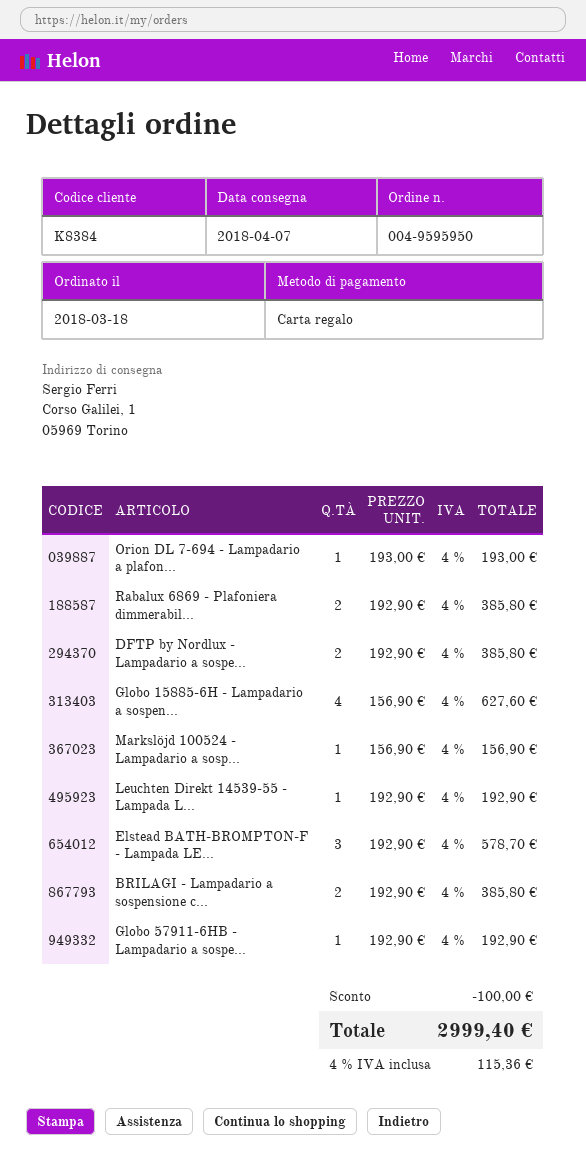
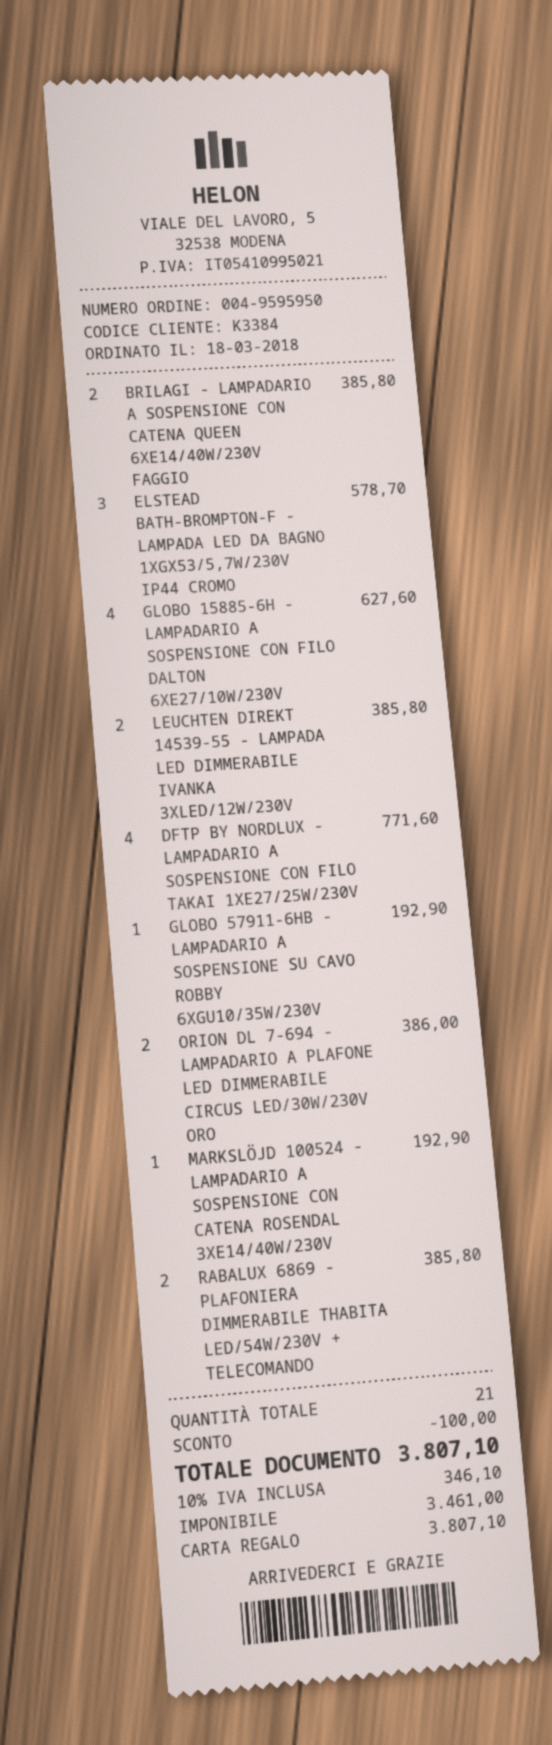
customer number: K8384 -> K3384
Orion DL 7-694 - Lampadario a plafon...: 1 for 193.00 -> 2 for 386.00
DFTP by Nordlux - Lampadario a sospe...: 2 for 385.80 -> 4 for 771.60
Markslöjd 100524 - Lampadario a sosp...: 1 for 156.90 -> 1 for 192.90
Leuchten Direkt 14539-55 - Lampada L...: 1 for 192.90 -> 2 for 385.80
tax: 4% = 115.36 -> 10% = 346.10
total: 2999.40 -> 3807.10

